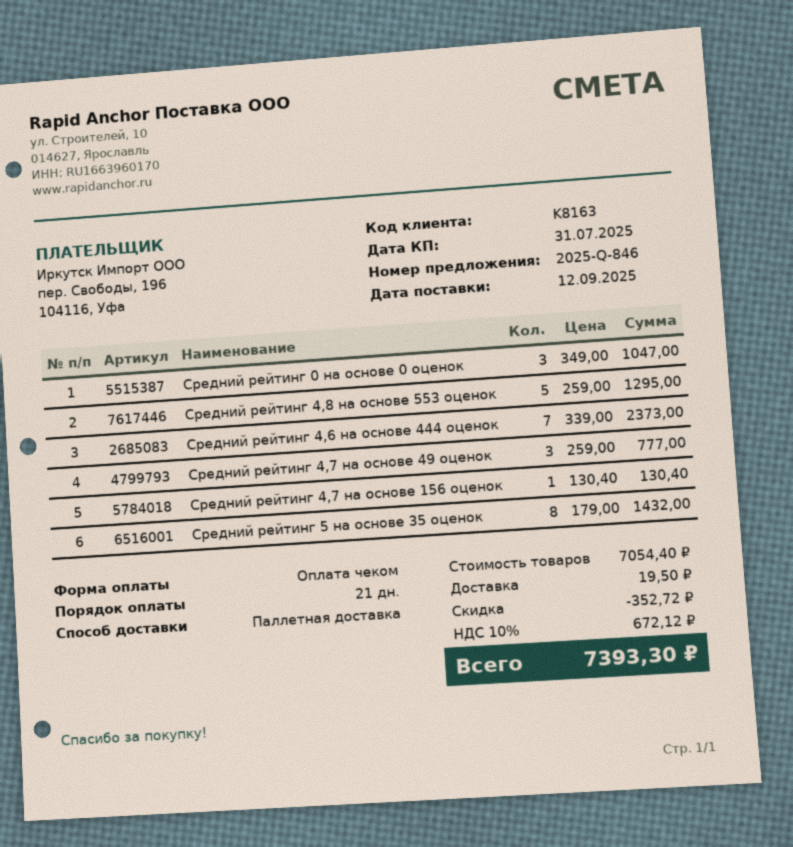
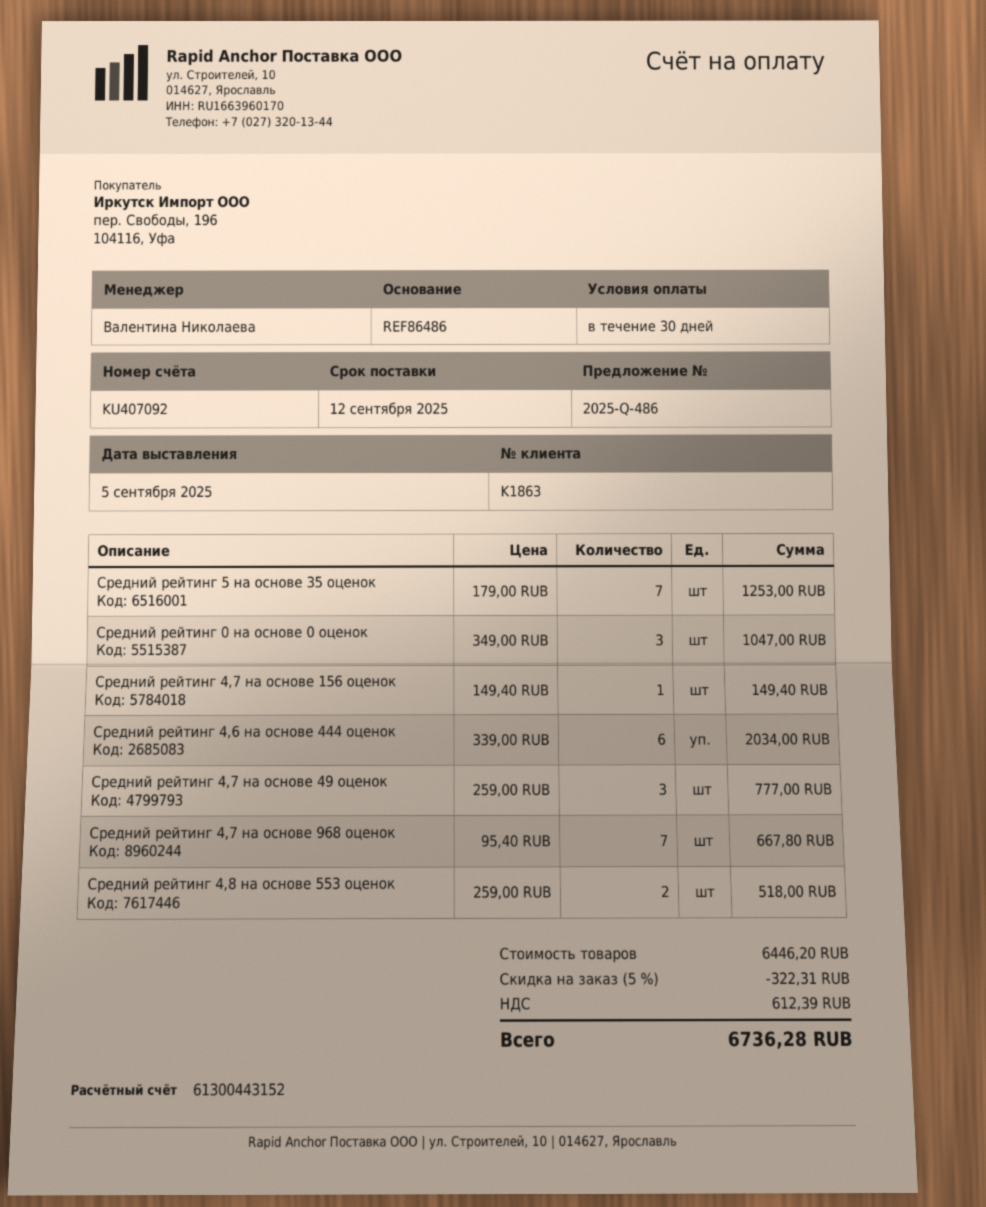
quote number: 2025-Q-846 -> 2025-Q-486
payment terms: 21 days -> 30 days
customer number: K8163 -> K1863
Средний рейтинг 4,8 на основе 553 оценок: 5 x 259.00 = 1295.00 -> 2 x 259.00 = 518.00
Средний рейтинг 4,6 на основе 444 оценок: 7 x 339.00 = 2373.00 -> 6 x 339.00 = 2034.00
Средний рейтинг 4,7 на основе 156 оценок: 1 x 130.40 = 130.40 -> 1 x 149.40 = 149.40
Средний рейтинг 5 на основе 35 оценок: 8 x 179.00 = 1432.00 -> 7 x 179.00 = 1253.00
Средний рейтинг 4,7 на основе 968 оценок: none -> 7 x 95.40 = 667.80
subtotal: 7054.40 -> 6446.20
discount: 352.72 -> 322.31
shipping: 19.50 -> none
tax: 672.12 -> 612.39
total: 7393.30 -> 6736.28

